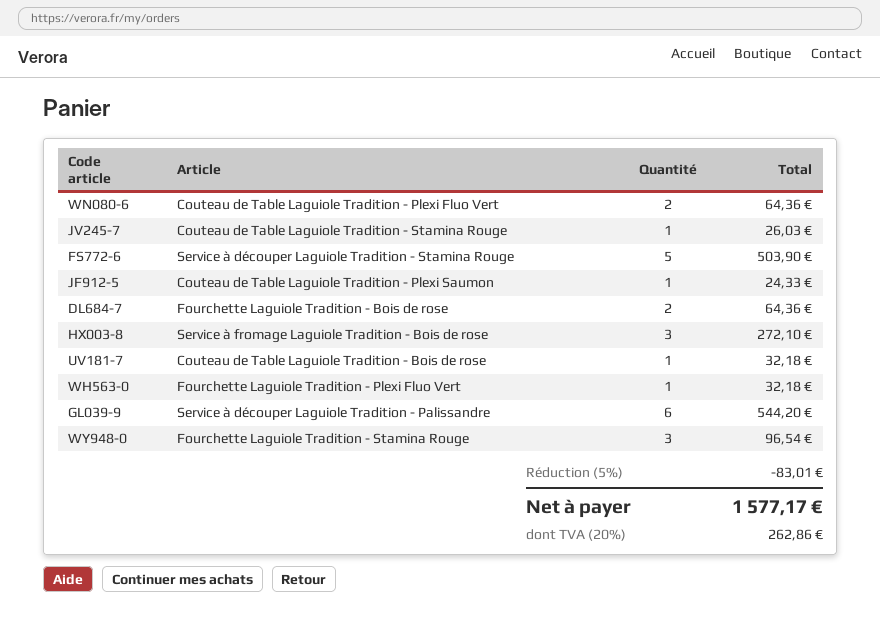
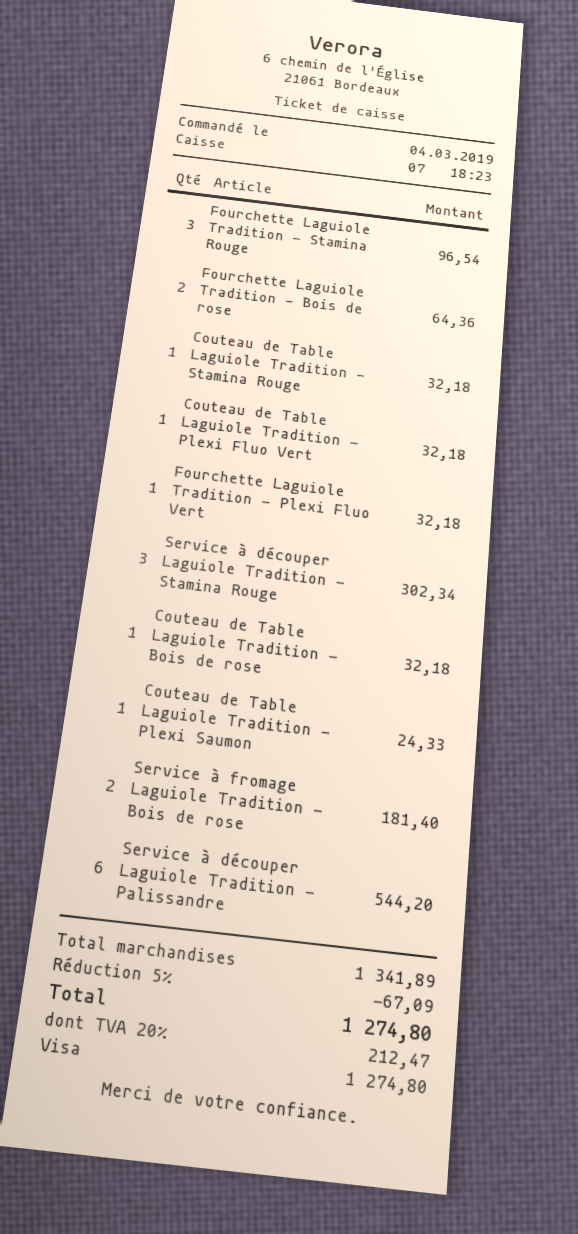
Couteau de Table Laguiole Tradition - Plexi Fluo Vert: 2 for 64.36 -> 1 for 32.18
Couteau de Table Laguiole Tradition - Stamina Rouge: 1 for 26.03 -> 1 for 32.18
Service à découper Laguiole Tradition - Stamina Rouge: 5 for 503.90 -> 3 for 302.34
Service à fromage Laguiole Tradition - Bois de rose: 3 for 272.10 -> 2 for 181.40
discount: 5% = 83.01 -> 5% = 67.09
tax: 20% = 262.86 -> 20% = 212.47
total: 1577.17 -> 1274.80

